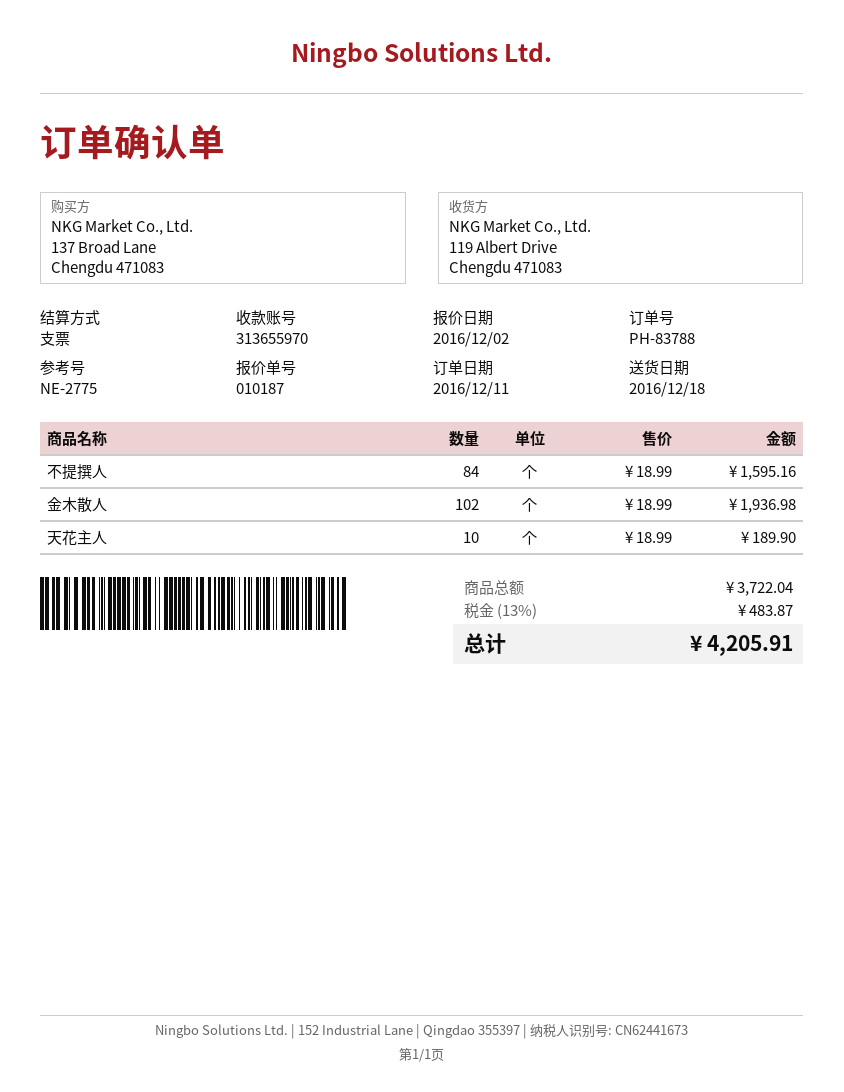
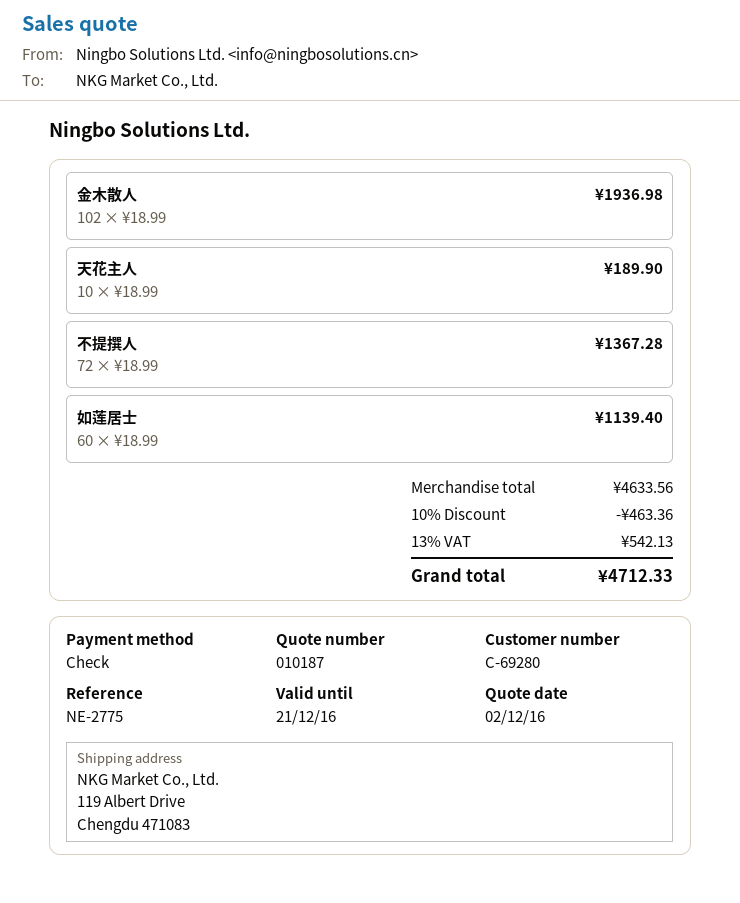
不提撰人: 84 x 18.99 = 1595.16 -> 72 x 18.99 = 1367.28
如莲居士: none -> 60 x 18.99 = 1139.40
subtotal: 3722.04 -> 4633.56
discount: none -> 10% = 463.36
tax: 13% = 483.87 -> 13% = 542.13
total: 4205.91 -> 4712.33

